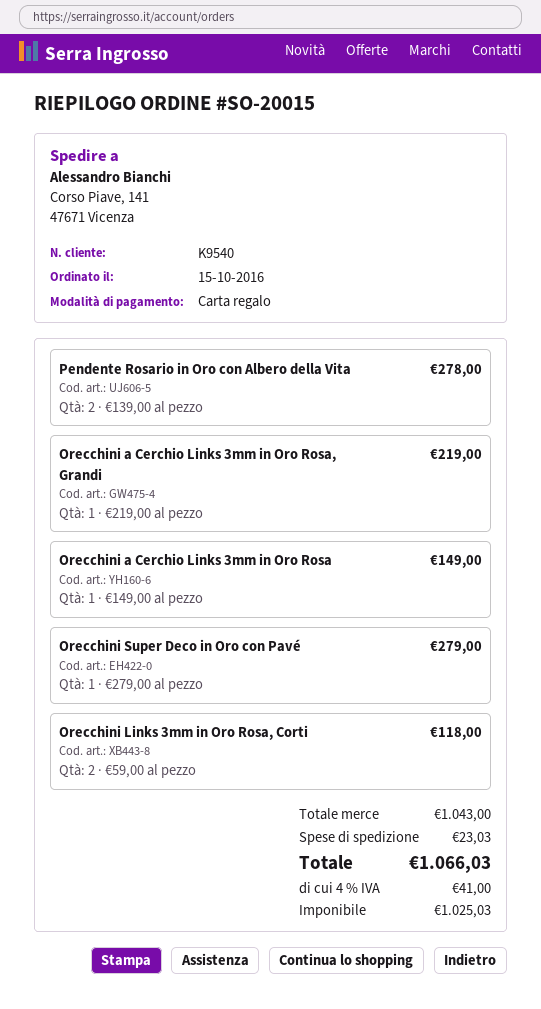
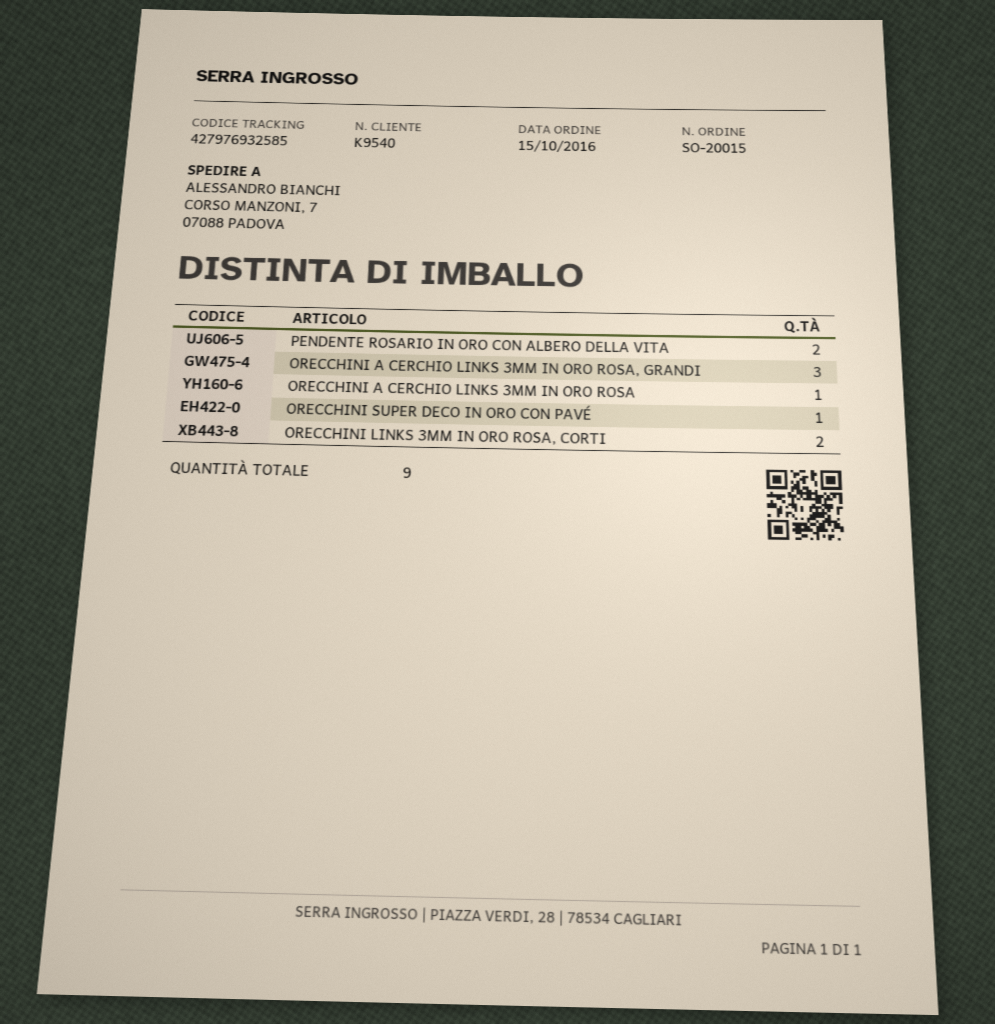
ship to: Corso Piave, 141, 47671 Vicenza -> CORSO MANZONI, 7, 07088 PADOVA
Orecchini a Cerchio Links 3mm in Oro Rosa, Grandi: 1 -> 3

